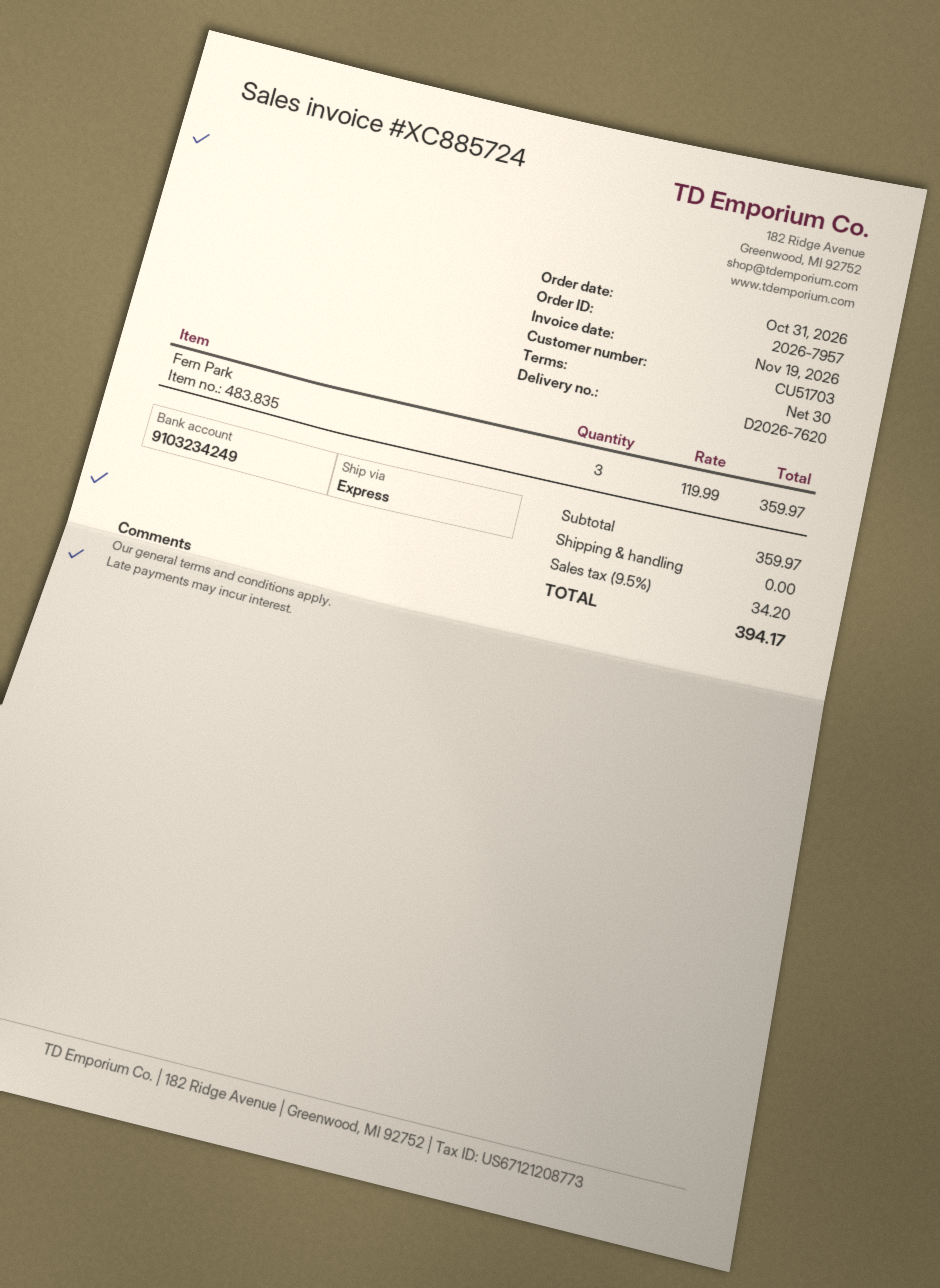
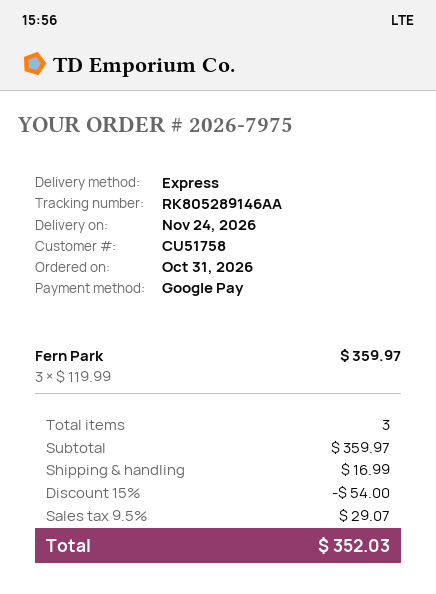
order number: 2026-7957 -> 2026-7975
customer number: CU51703 -> CU51758
discount: none -> 15% = 54.00
shipping: 0.00 -> 16.99
tax: 9.5% = 34.20 -> 9.5% = 29.07
total: 394.17 -> 352.03

